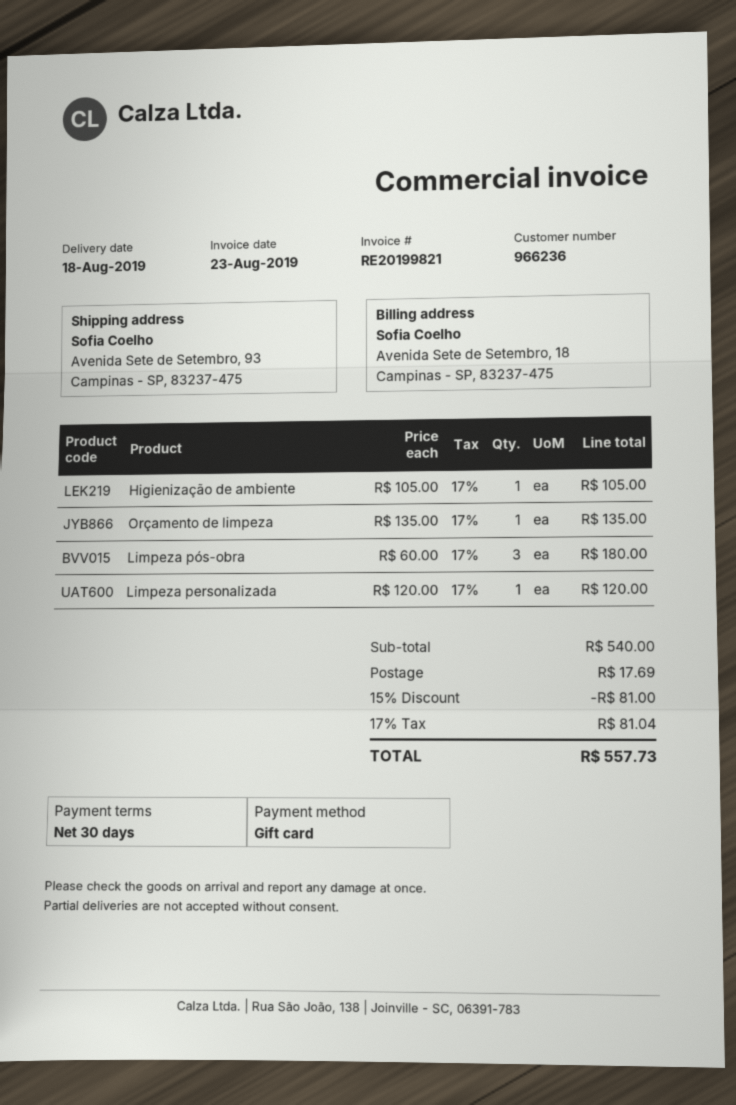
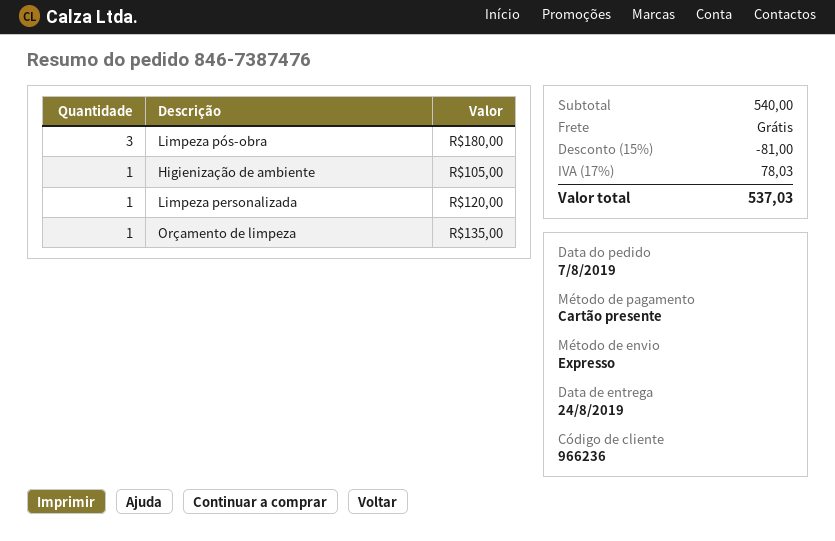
delivery date: 2019-08-18 -> 2019-08-24
shipping: 17.69 -> 0.00
tax: 17% = 81.04 -> 17% = 78.03
total: 557.73 -> 537.03

